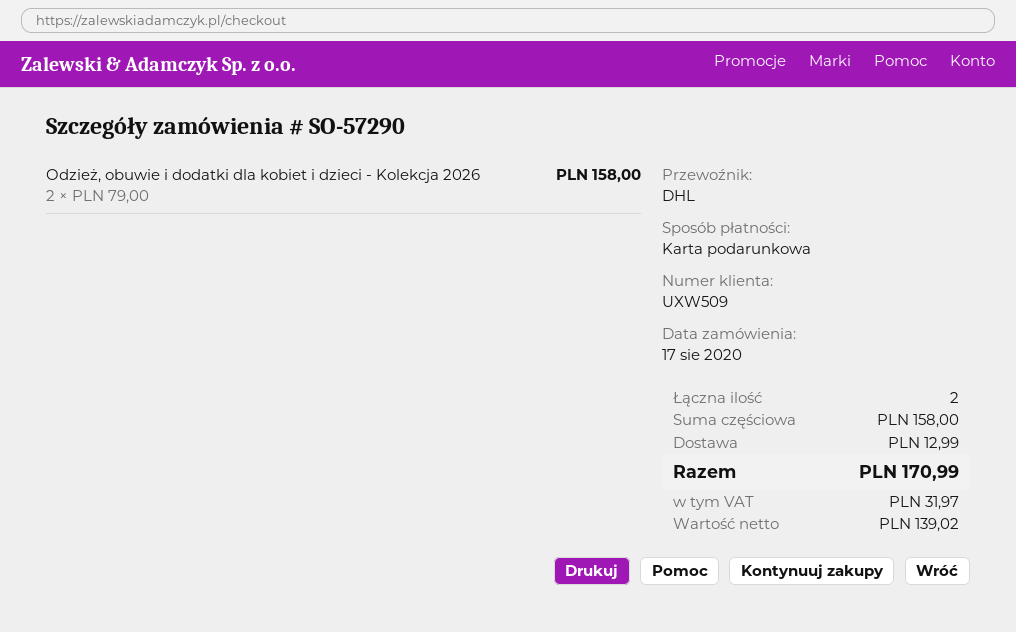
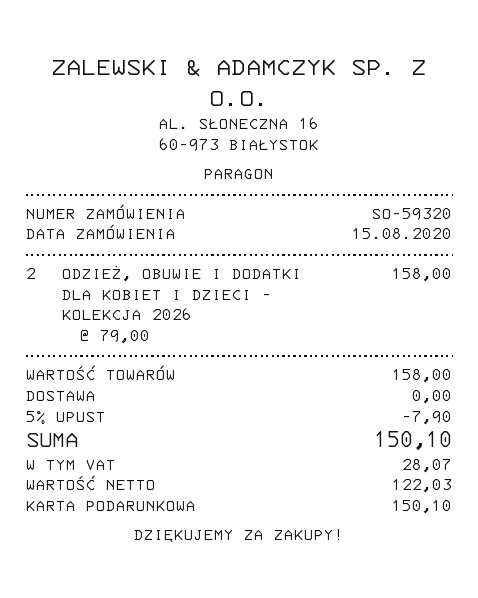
order number: SO-57290 -> SO-59320
order date: 2020-08-17 -> 2020-08-15
discount: none -> 5% = 7.90
shipping: 12.99 -> 0.00
net: 139.02 -> 122.03
tax: 31.97 -> 28.07
total: 170.99 -> 150.10

